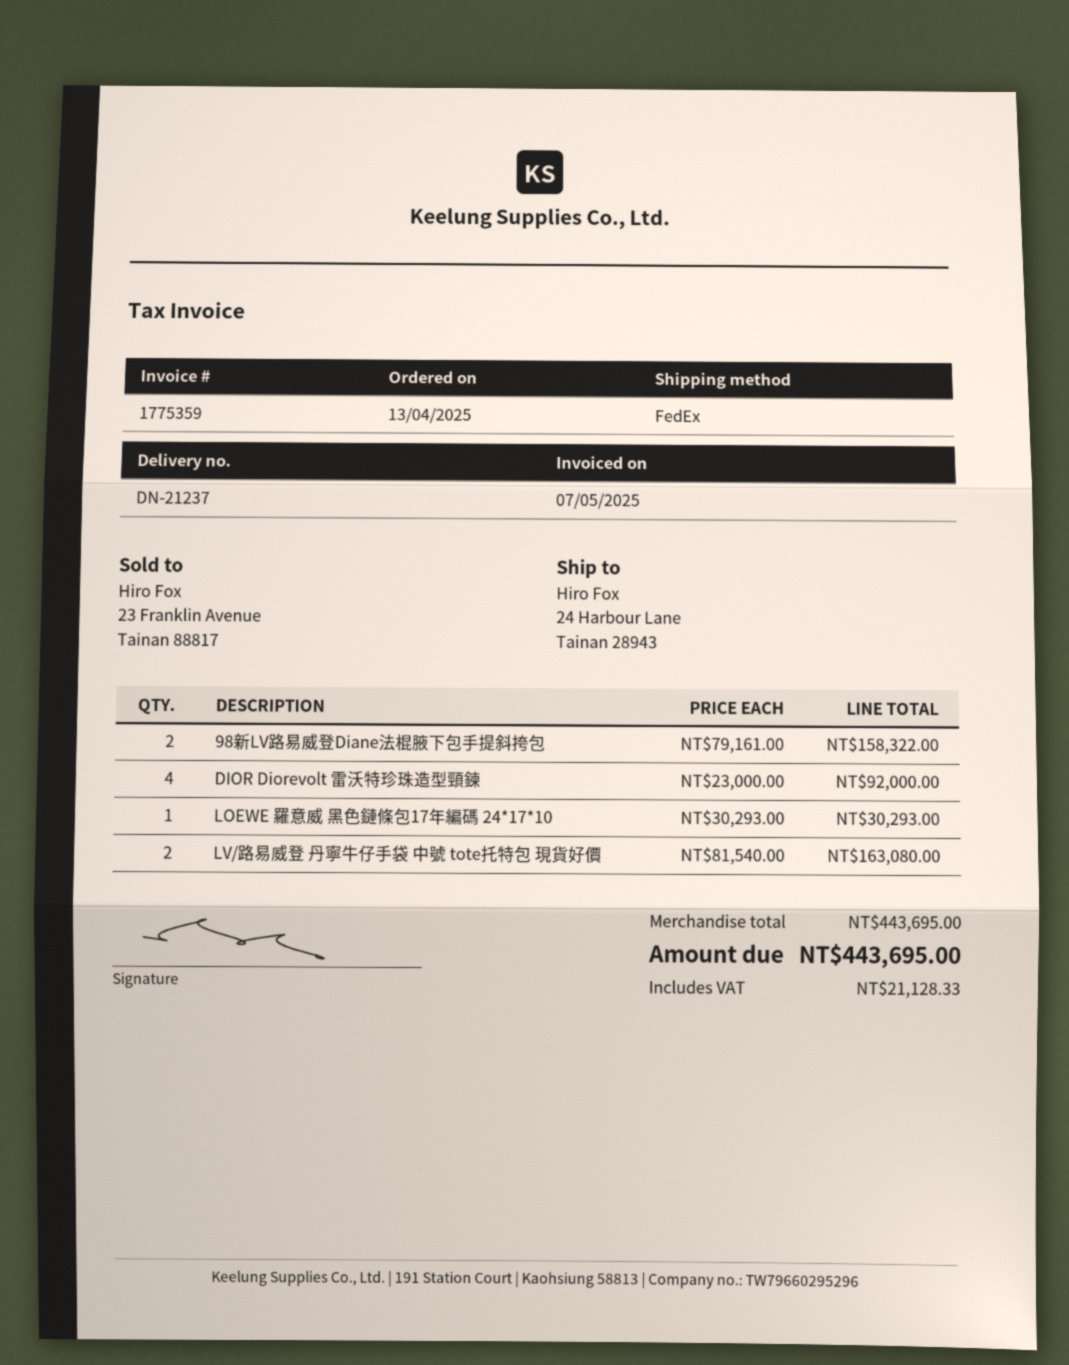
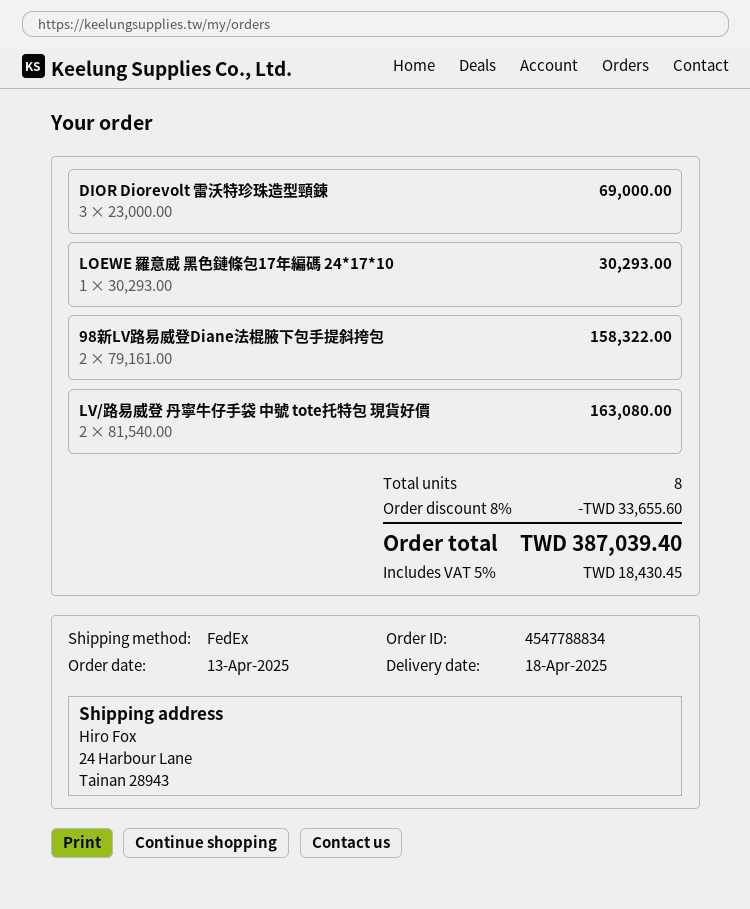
DIOR Diorevolt 雷沃特珍珠造型頸鍊: 4 x 23000.00 = 92000.00 -> 3 x 23000.00 = 69000.00
discount: none -> 8% = 33655.60
tax: 21128.33 -> 18430.45
total: 443695.00 -> 387039.40

